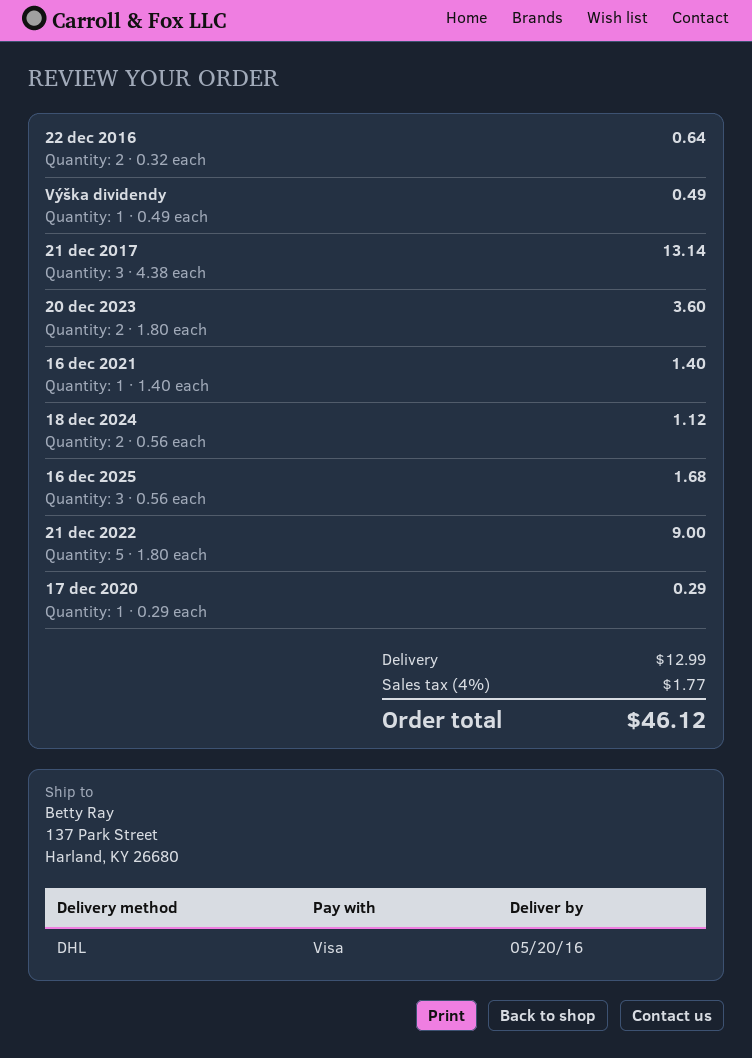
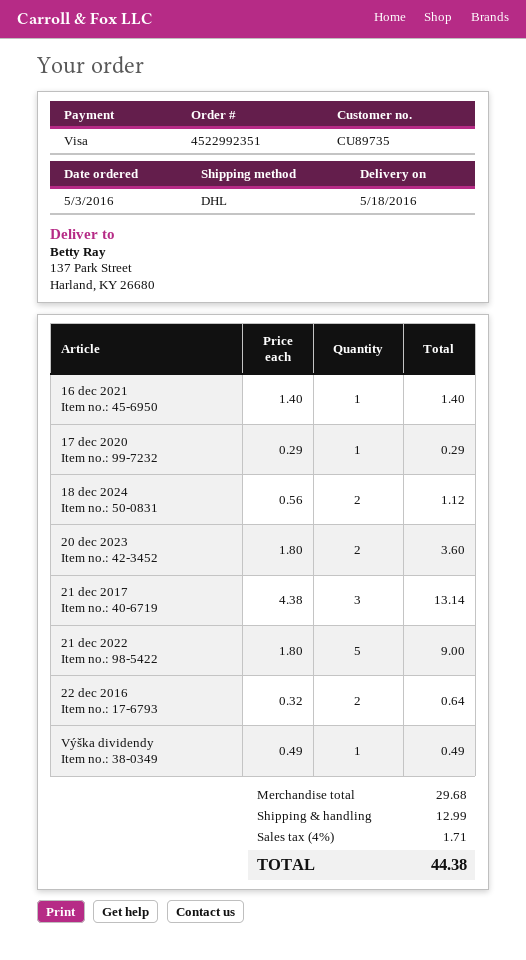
delivery date: 2016-05-20 -> 2016-05-18
16 dec 2025: 3 x 0.56 = 1.68 -> none
tax: 4% = 1.77 -> 4% = 1.71
total: 46.12 -> 44.38

